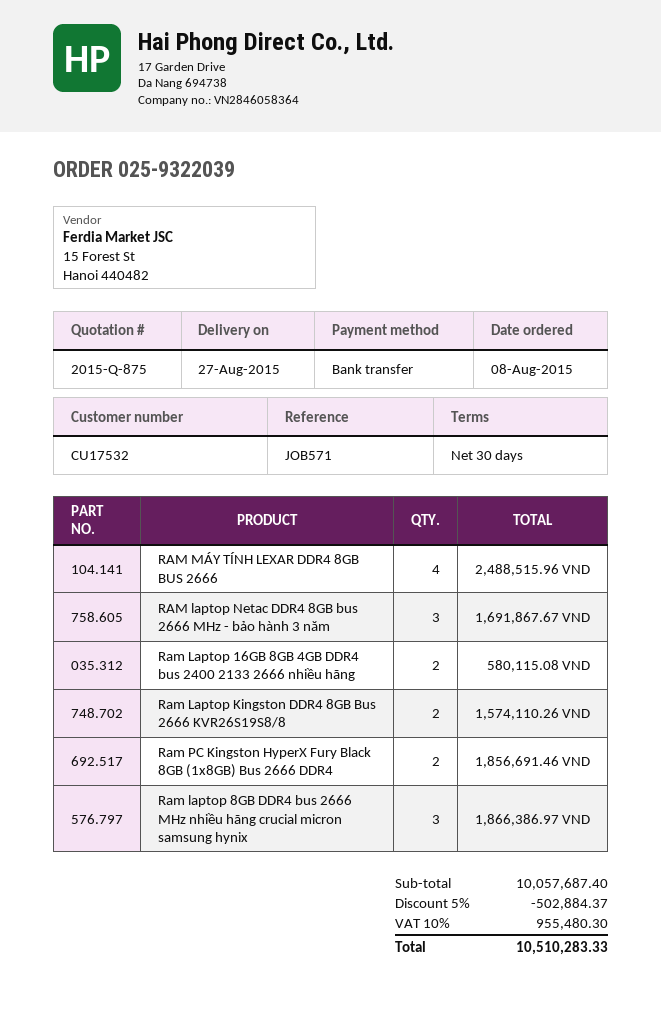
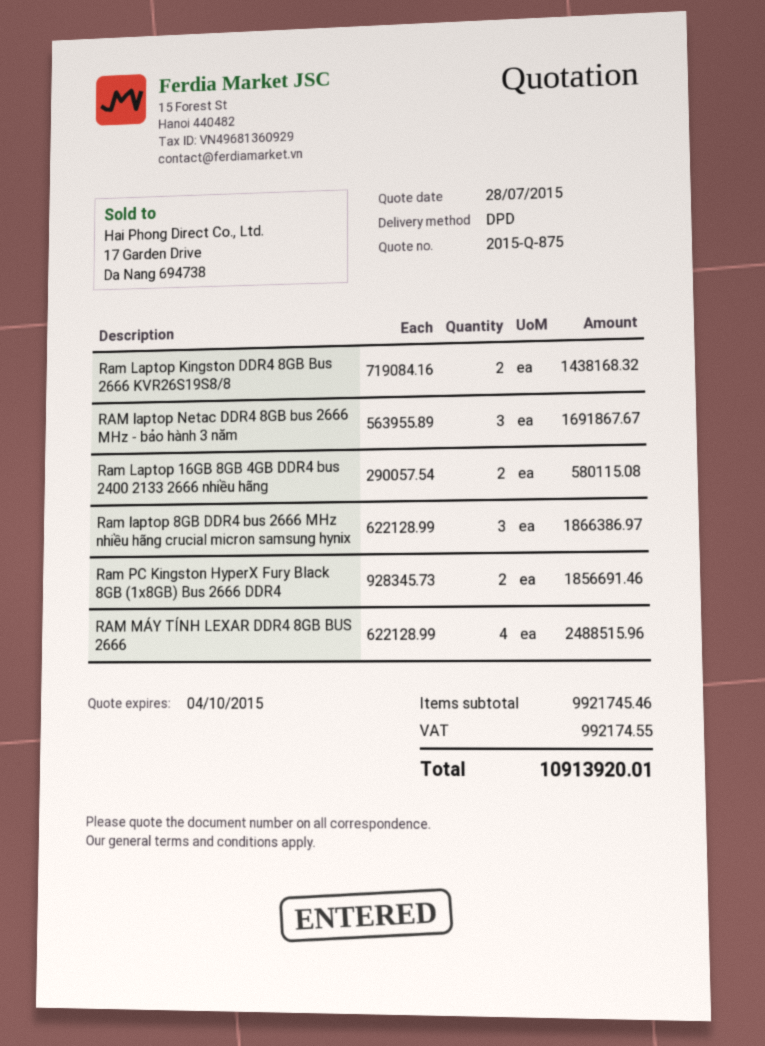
Ram Laptop Kingston DDR4 8GB Bus 2666 KVR26S19S8/8: 2 for 1574110.26 -> 2 for 1438168.32
subtotal: 10057687.40 -> 9921745.46
discount: 5% = 502884.37 -> none
tax: 955480.30 -> 992174.55
total: 10510283.33 -> 10913920.01

